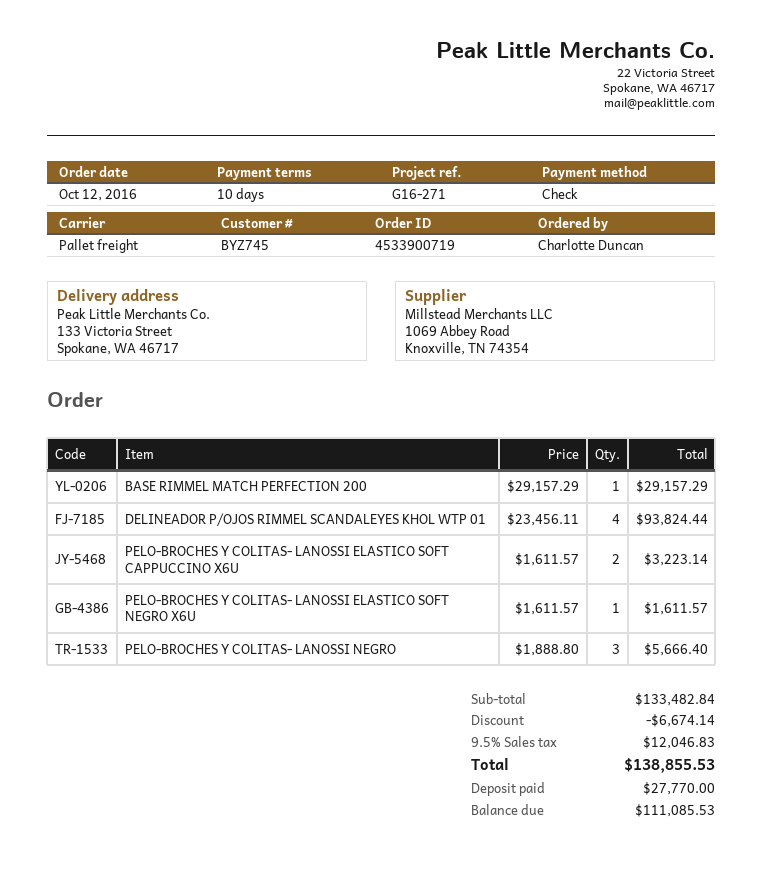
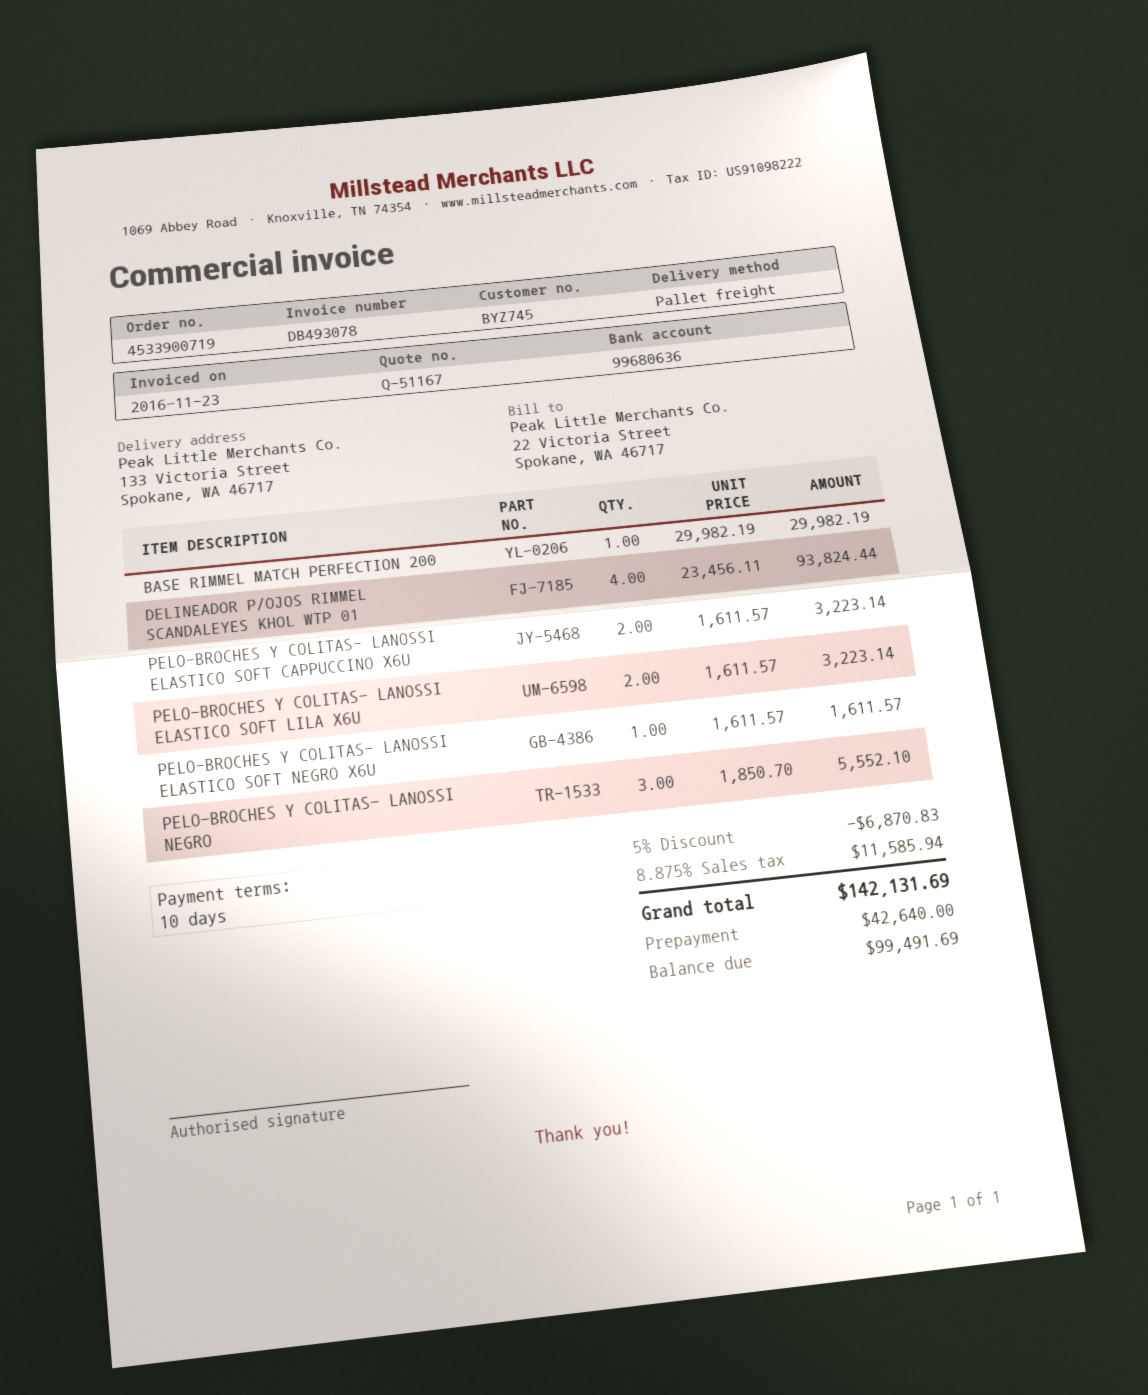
BASE RIMMEL MATCH PERFECTION 200: 1 x 29157.29 = 29157.29 -> 1 x 29982.19 = 29982.19
PELO-BROCHES Y COLITAS- LANOSSI NEGRO: 3 x 1888.80 = 5666.40 -> 3 x 1850.70 = 5552.10
PELO-BROCHES Y COLITAS- LANOSSI ELASTICO SOFT LILA X6U: none -> 2 x 1611.57 = 3223.14
discount: 6674.14 -> 6870.83
tax: 9.5% = 12046.83 -> 8.875% = 11585.94
total: 138855.53 -> 142131.69
deposit: 27770.00 -> 42640.00
balance: 111085.53 -> 99491.69

